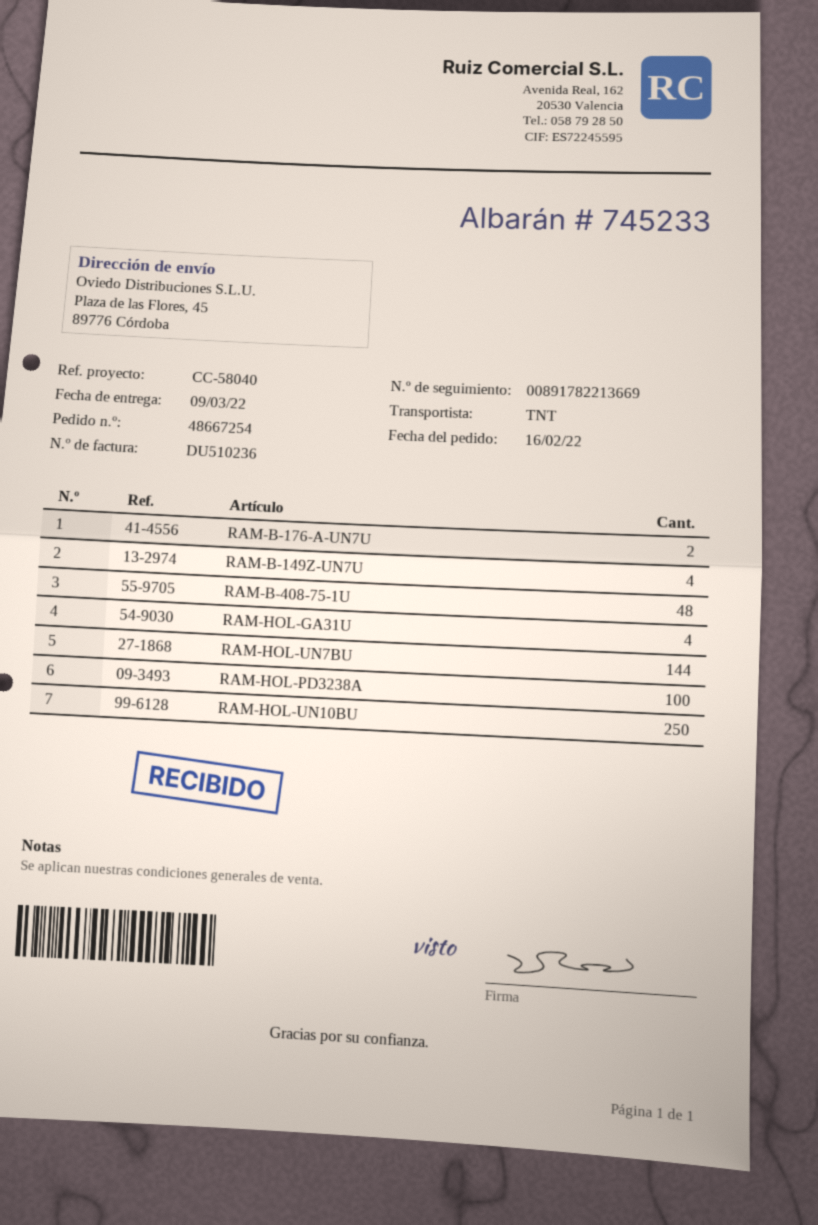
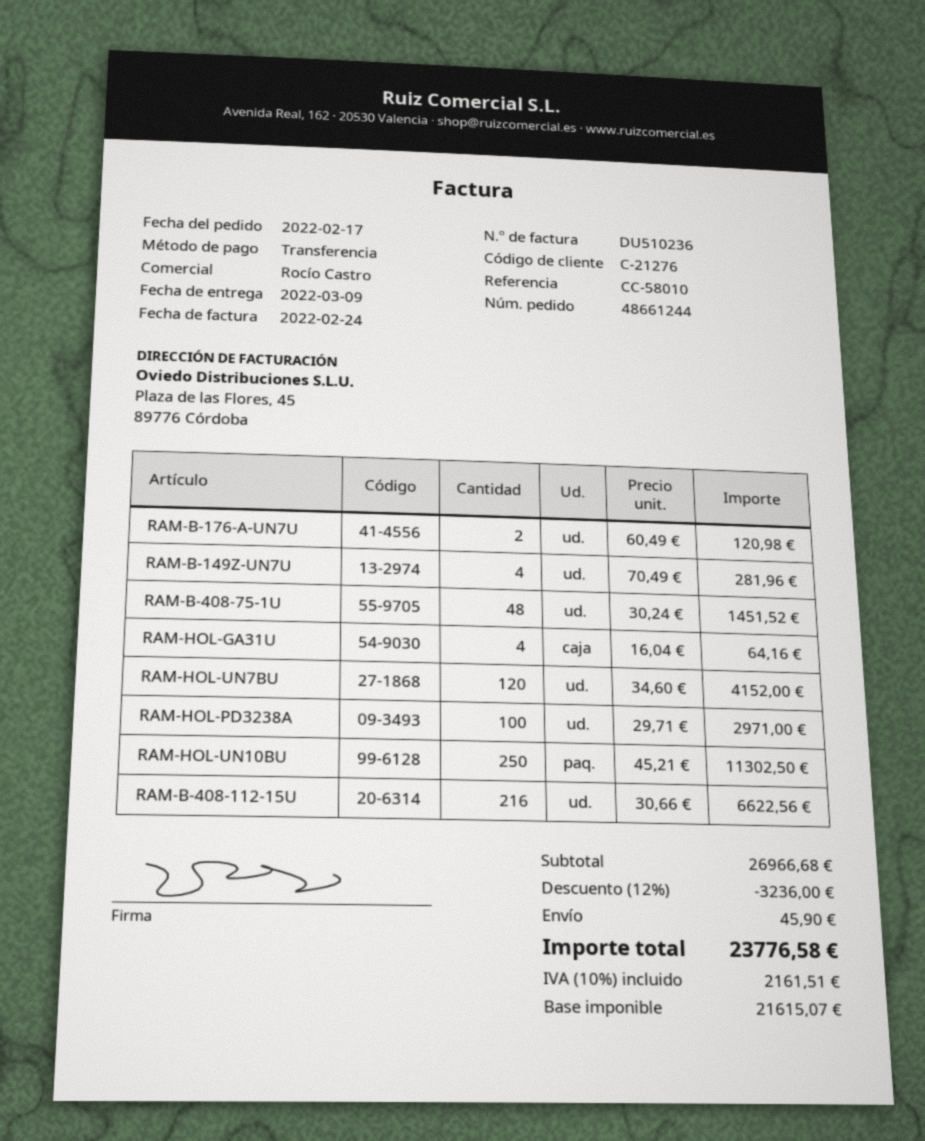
order number: 48667254 -> 48661244
order date: 2022-02-16 -> 2022-02-17
reference: CC-58040 -> CC-58010
RAM-HOL-UN7BU: 144 -> 120
RAM-B-408-112-15U: none -> 216

